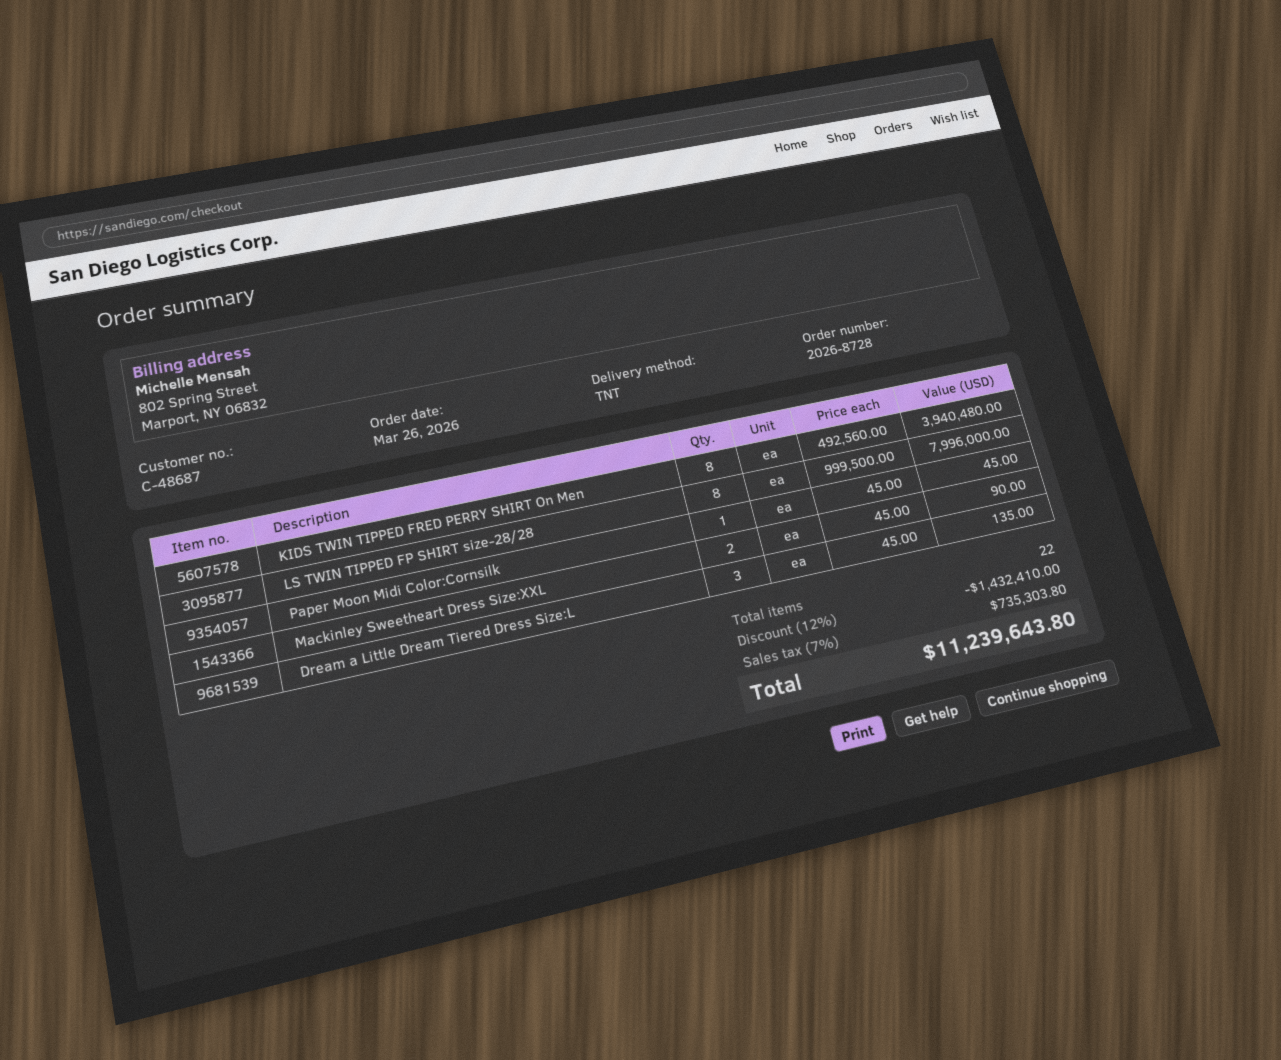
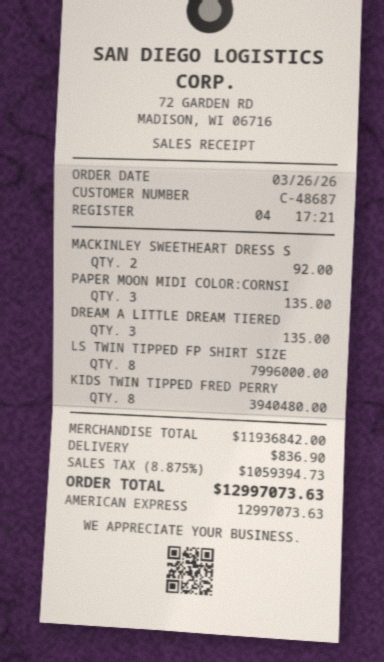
Paper Moon Midi Color:Cornsilk: 1 for 45.00 -> 3 for 135.00
Mackinley Sweetheart Dress Size:XXL: 2 for 90.00 -> 2 for 92.00
discount: 12% = 1432410.00 -> none
shipping: none -> 836.90
tax: 7% = 735303.80 -> 8.875% = 1059394.73
total: 11239643.80 -> 12997073.63

